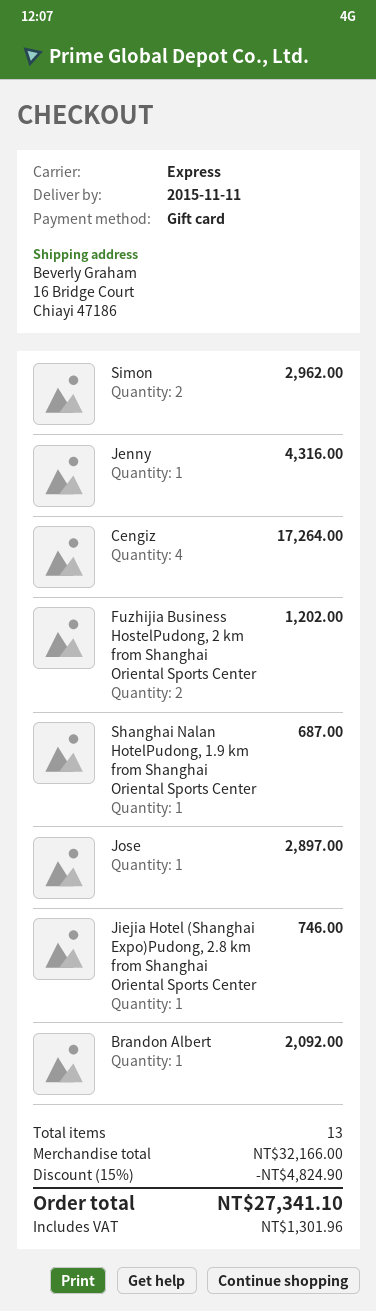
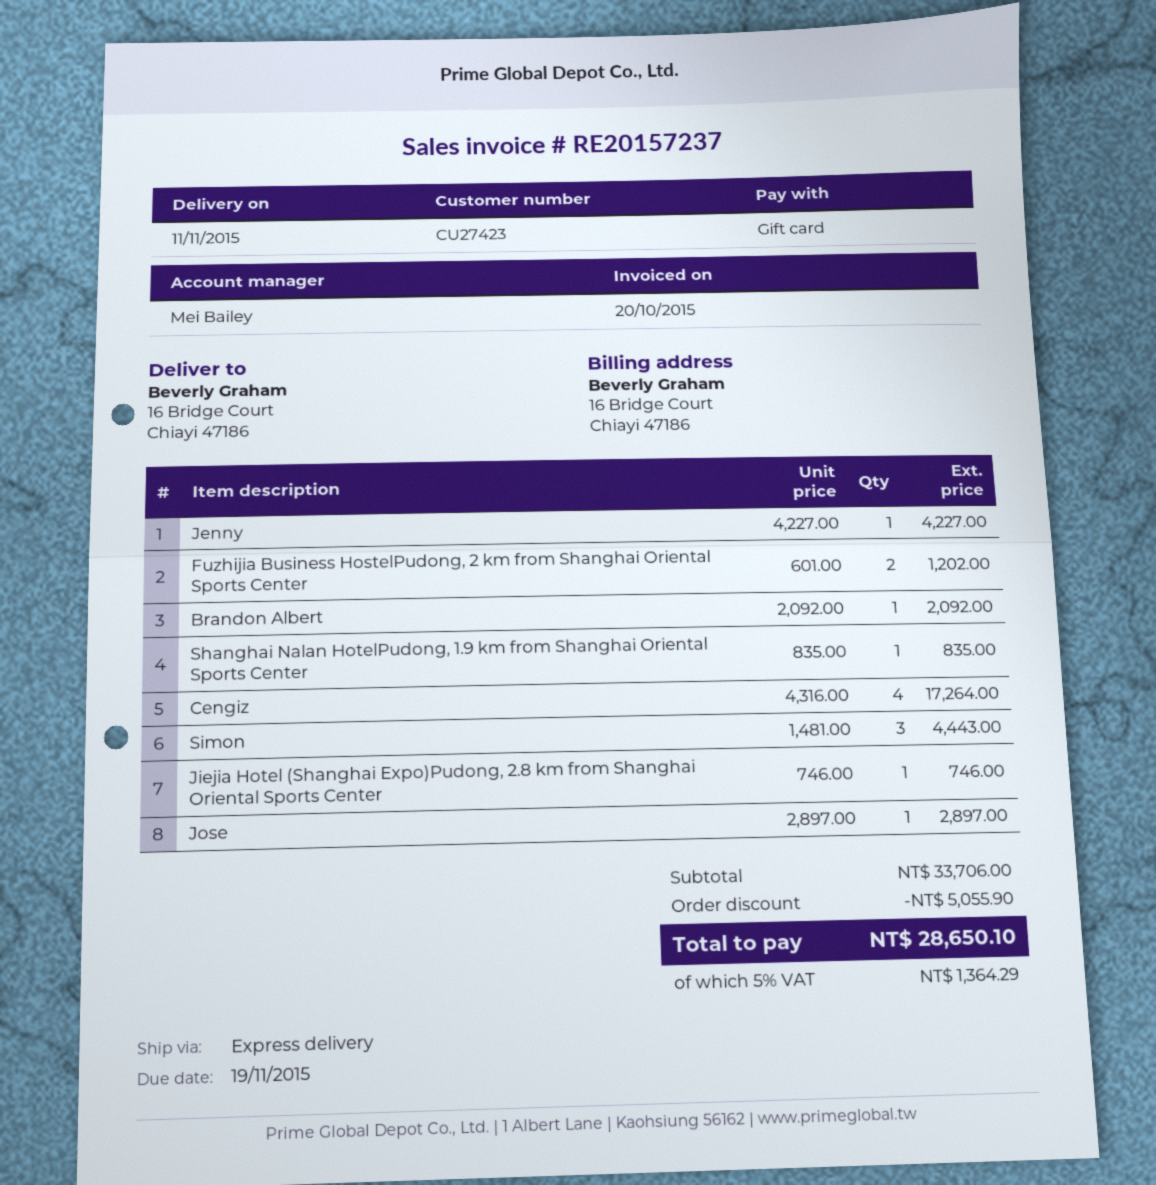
Simon: 2 for 2962.00 -> 3 for 4443.00
Jenny: 1 for 4316.00 -> 1 for 4227.00
Shanghai Nalan HotelPudong, 1.9 km from Shanghai Oriental Sports Center: 1 for 687.00 -> 1 for 835.00
subtotal: 32166.00 -> 33706.00
discount: 4824.90 -> 5055.90
tax: 1301.96 -> 1364.29
total: 27341.10 -> 28650.10

